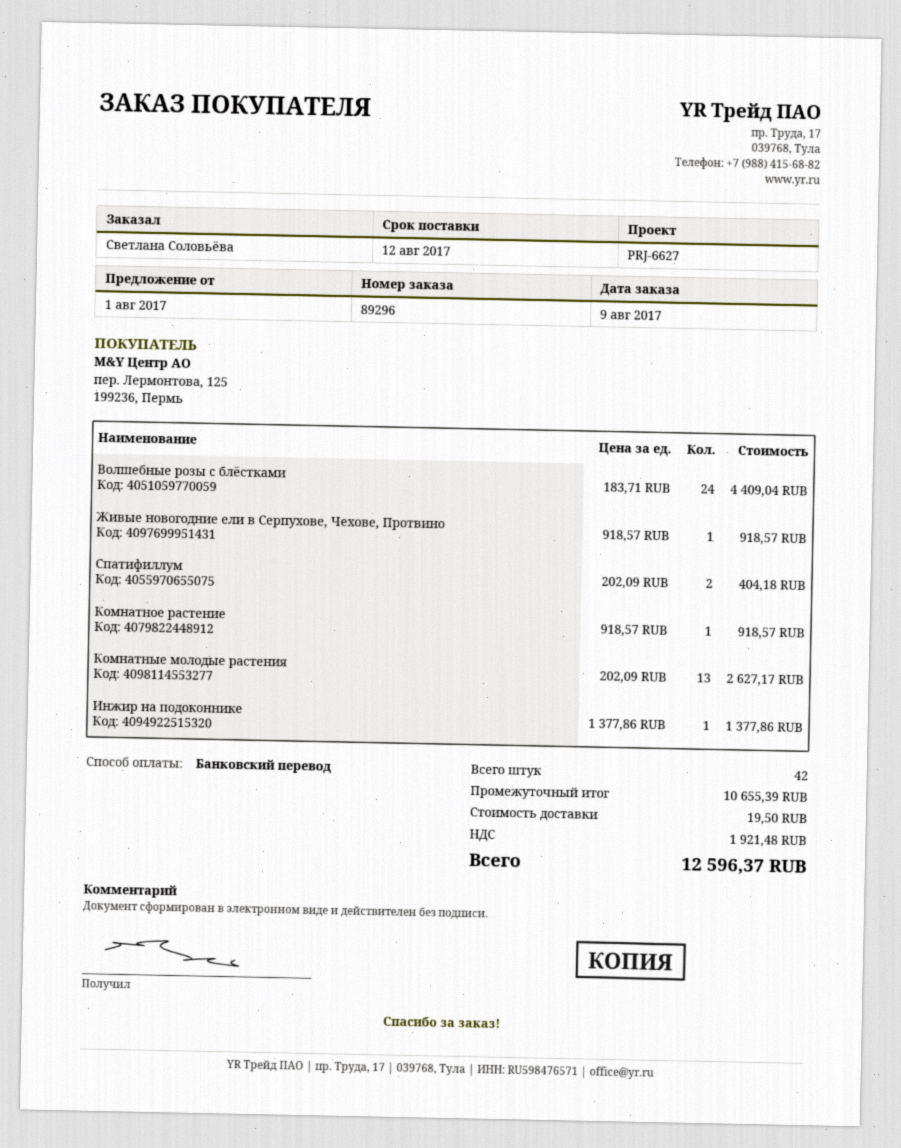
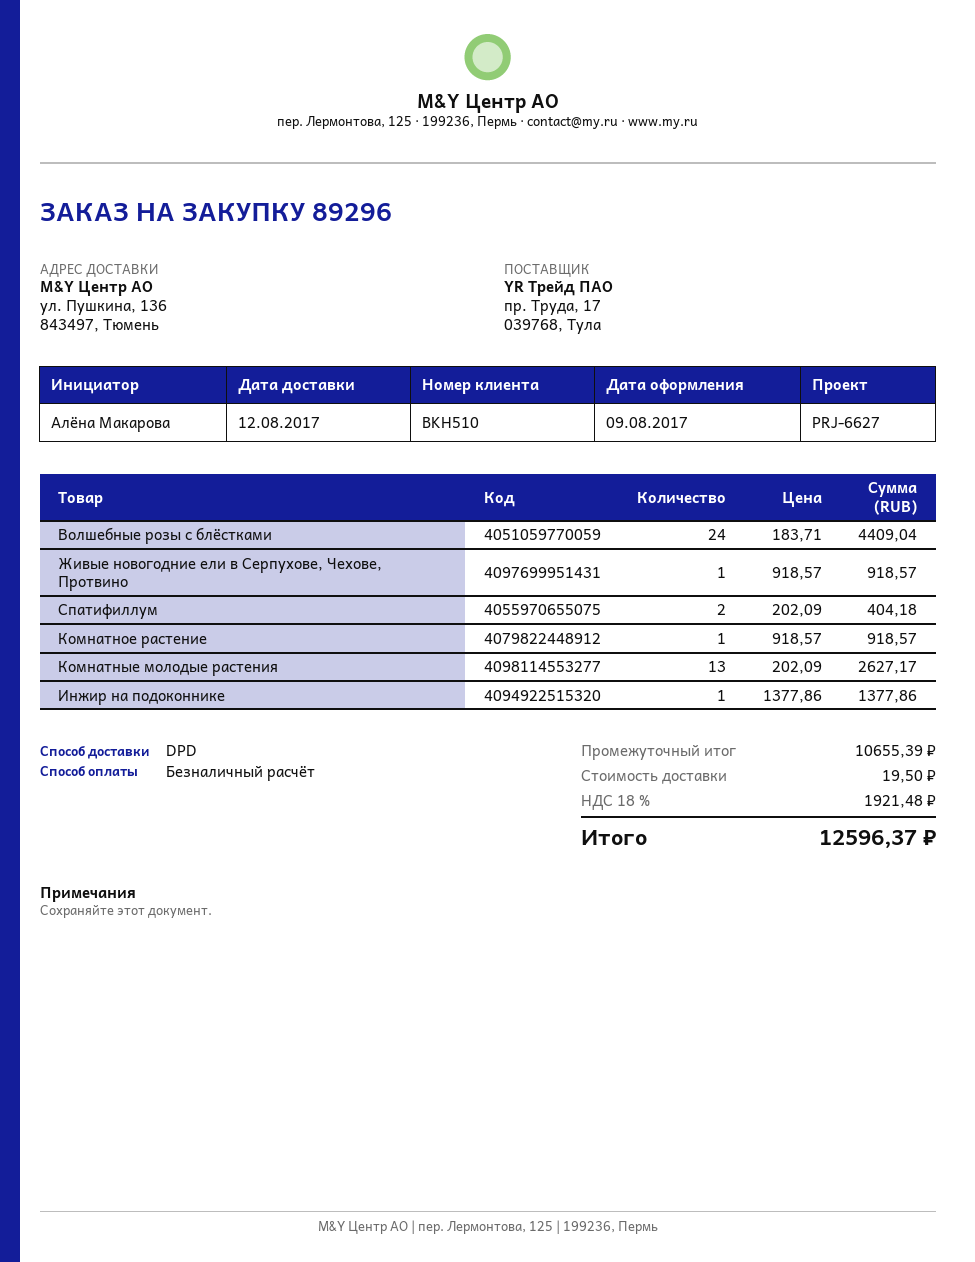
ordered by: Светлана Соловьёва -> Алёна Макарова

